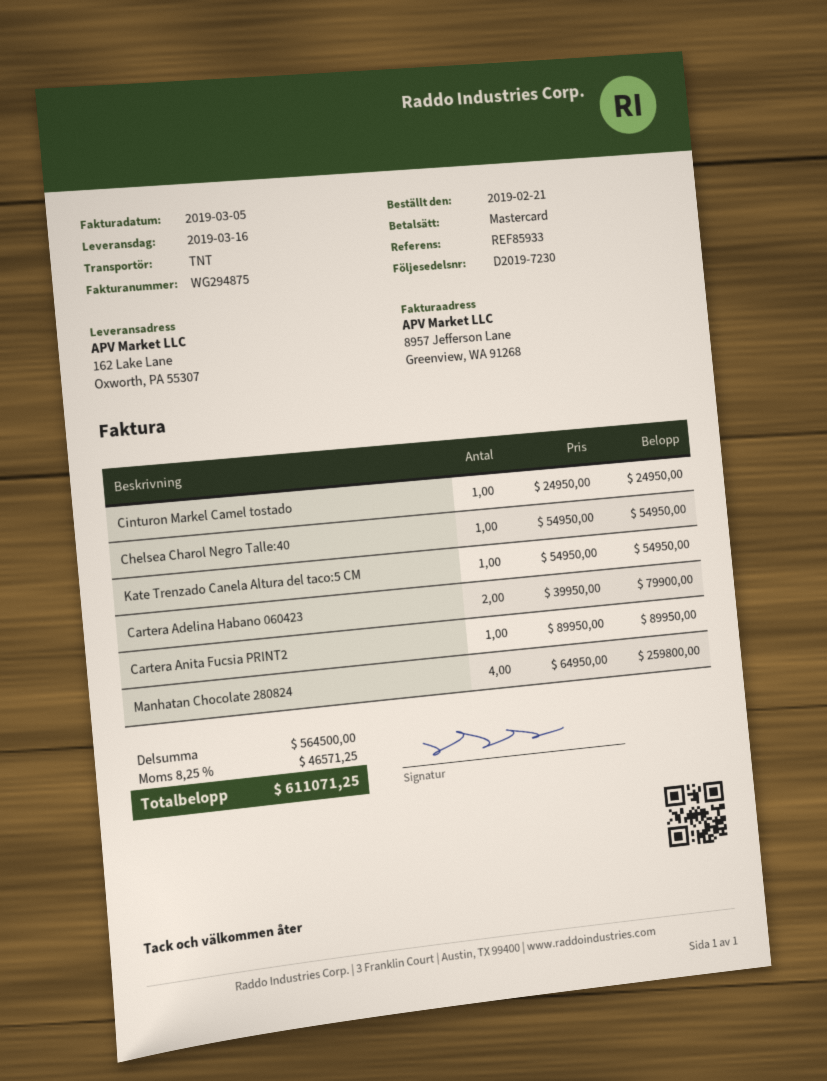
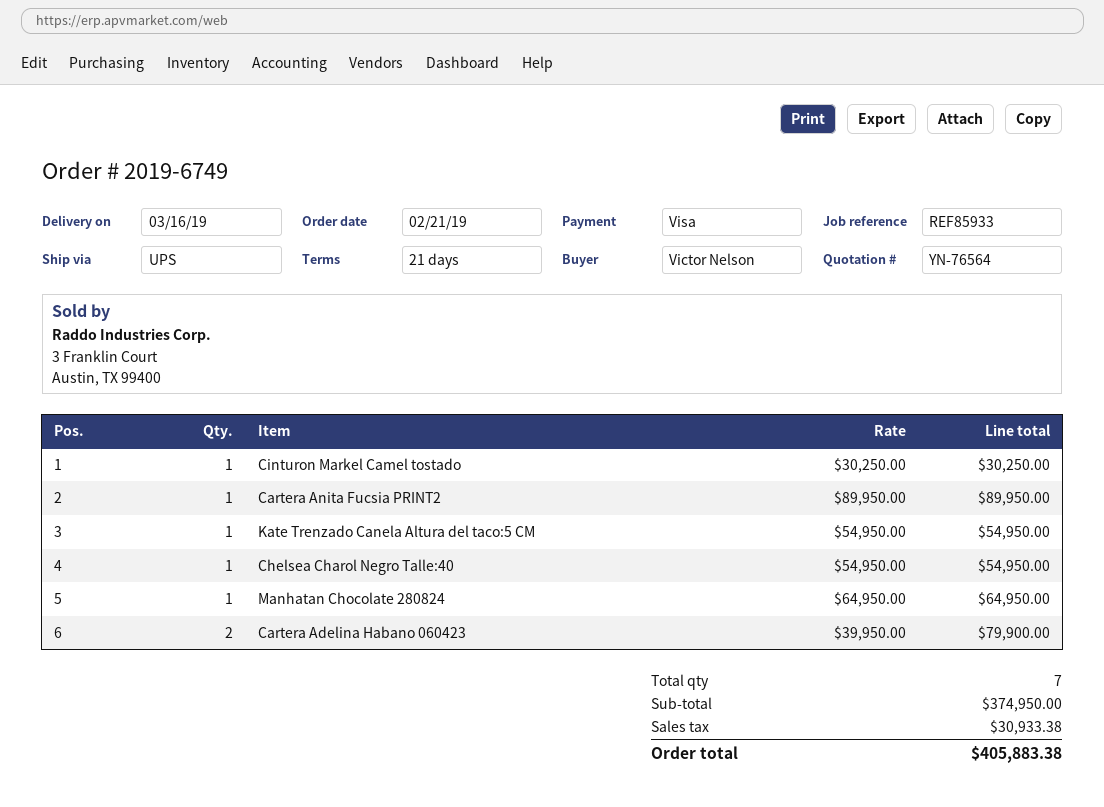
payment method: Mastercard -> Visa
shipping method: TNT -> UPS
Cinturon Markel Camel tostado: 1 x 24950.00 = 24950.00 -> 1 x 30250.00 = 30250.00
Manhatan Chocolate 280824: 4 x 64950.00 = 259800.00 -> 1 x 64950.00 = 64950.00
subtotal: 564500.00 -> 374950.00
tax: 46571.25 -> 30933.38
total: 611071.25 -> 405883.38

